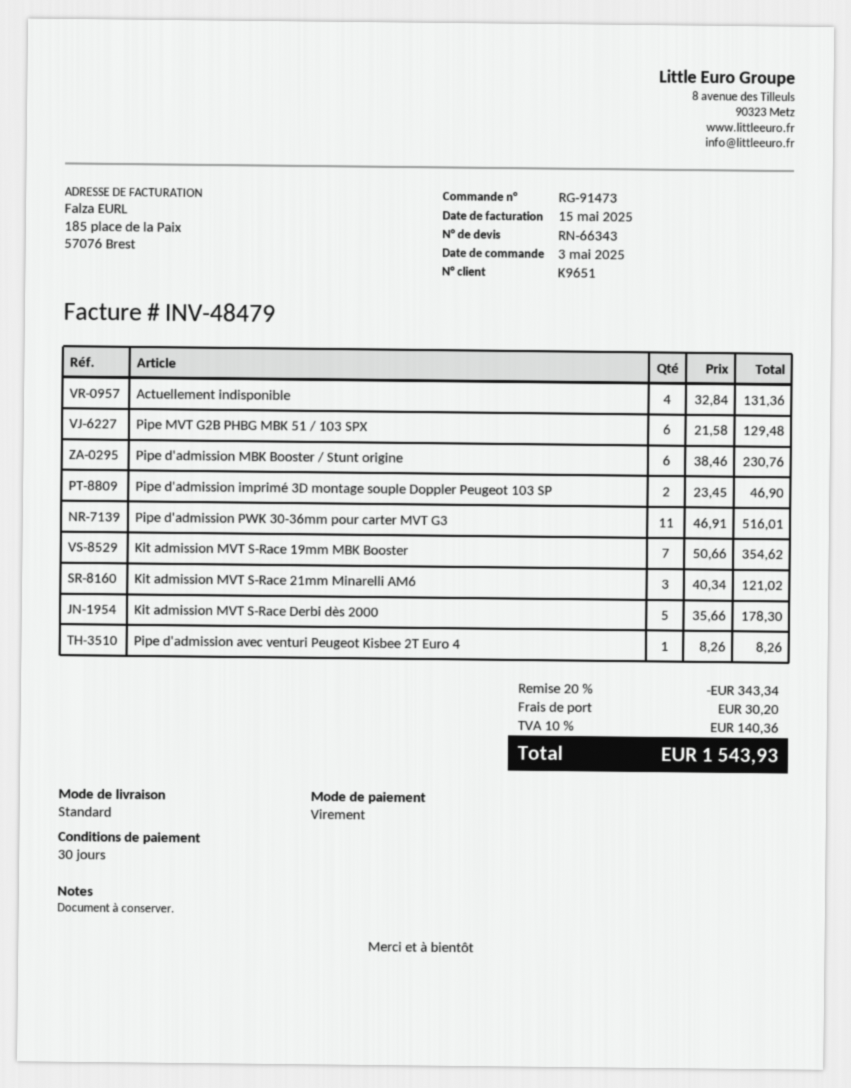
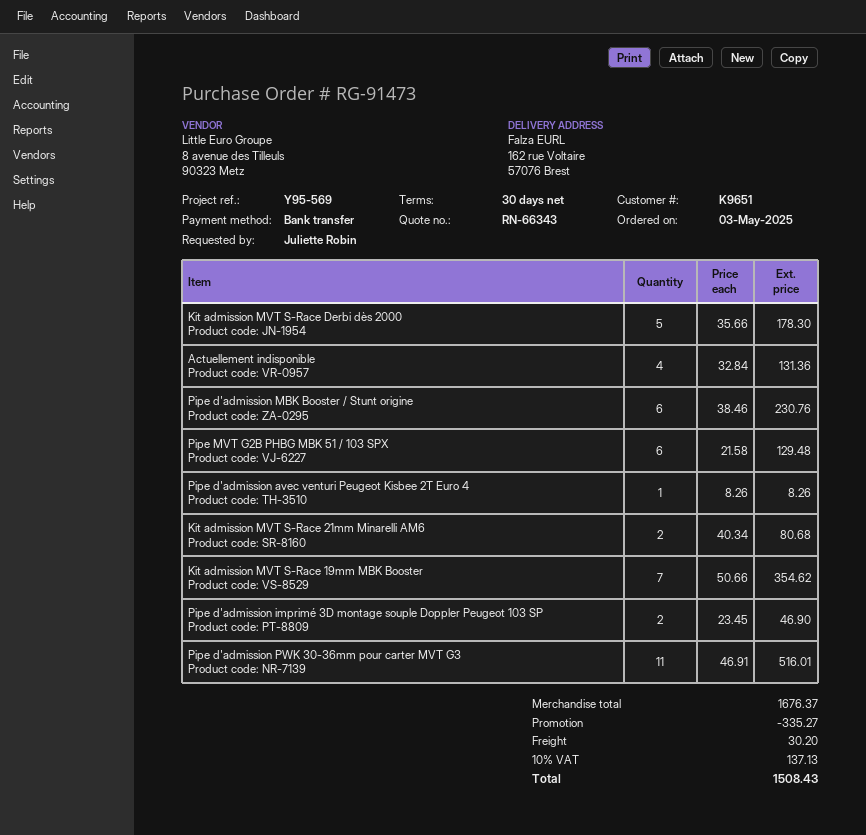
Kit admission MVT S-Race 21mm Minarelli AM6: 3 x 40.34 = 121.02 -> 2 x 40.34 = 80.68
discount: 343.34 -> 335.27
tax: 10% = 140.36 -> 10% = 137.13
total: 1543.93 -> 1508.43

